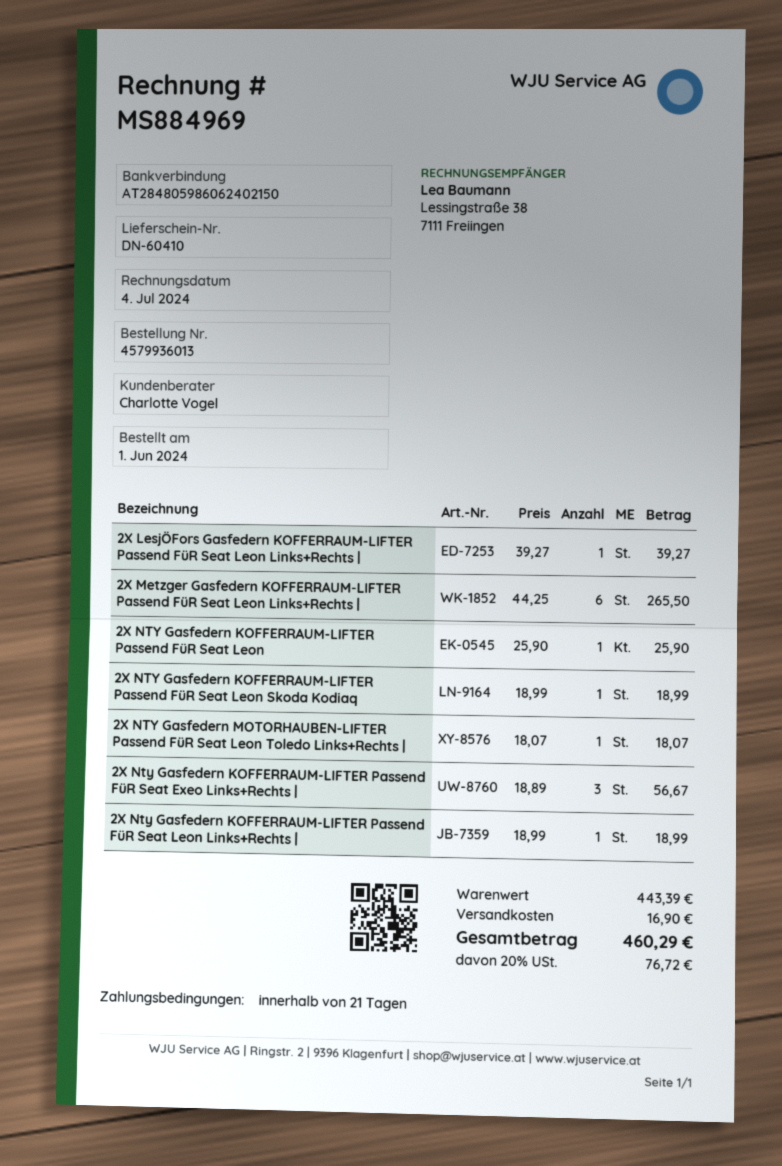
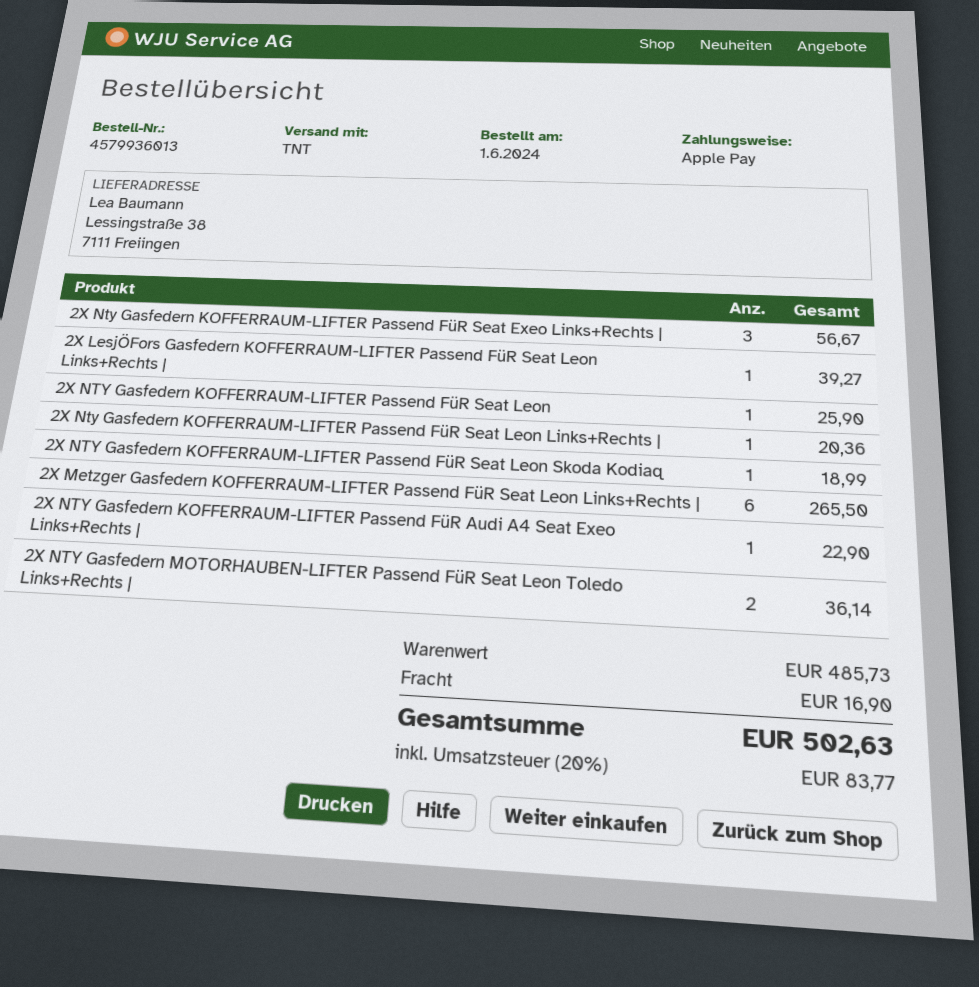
2X NTY Gasfedern MOTORHAUBEN-LIFTER Passend FüR Seat Leon Toledo Links+Rechts |: 1 for 18.07 -> 2 for 36.14
2X Nty Gasfedern KOFFERRAUM-LIFTER Passend FüR Seat Leon Links+Rechts |: 1 for 18.99 -> 1 for 20.36
2X NTY Gasfedern KOFFERRAUM-LIFTER Passend FüR Audi A4 Seat Exeo Links+Rechts |: none -> 1 for 22.90
subtotal: 443.39 -> 485.73
tax: 20% = 76.72 -> 20% = 83.77
total: 460.29 -> 502.63

